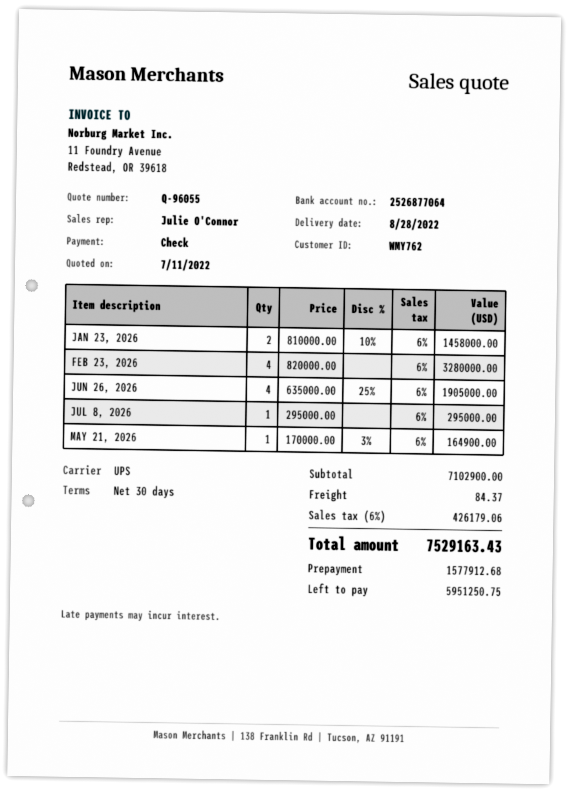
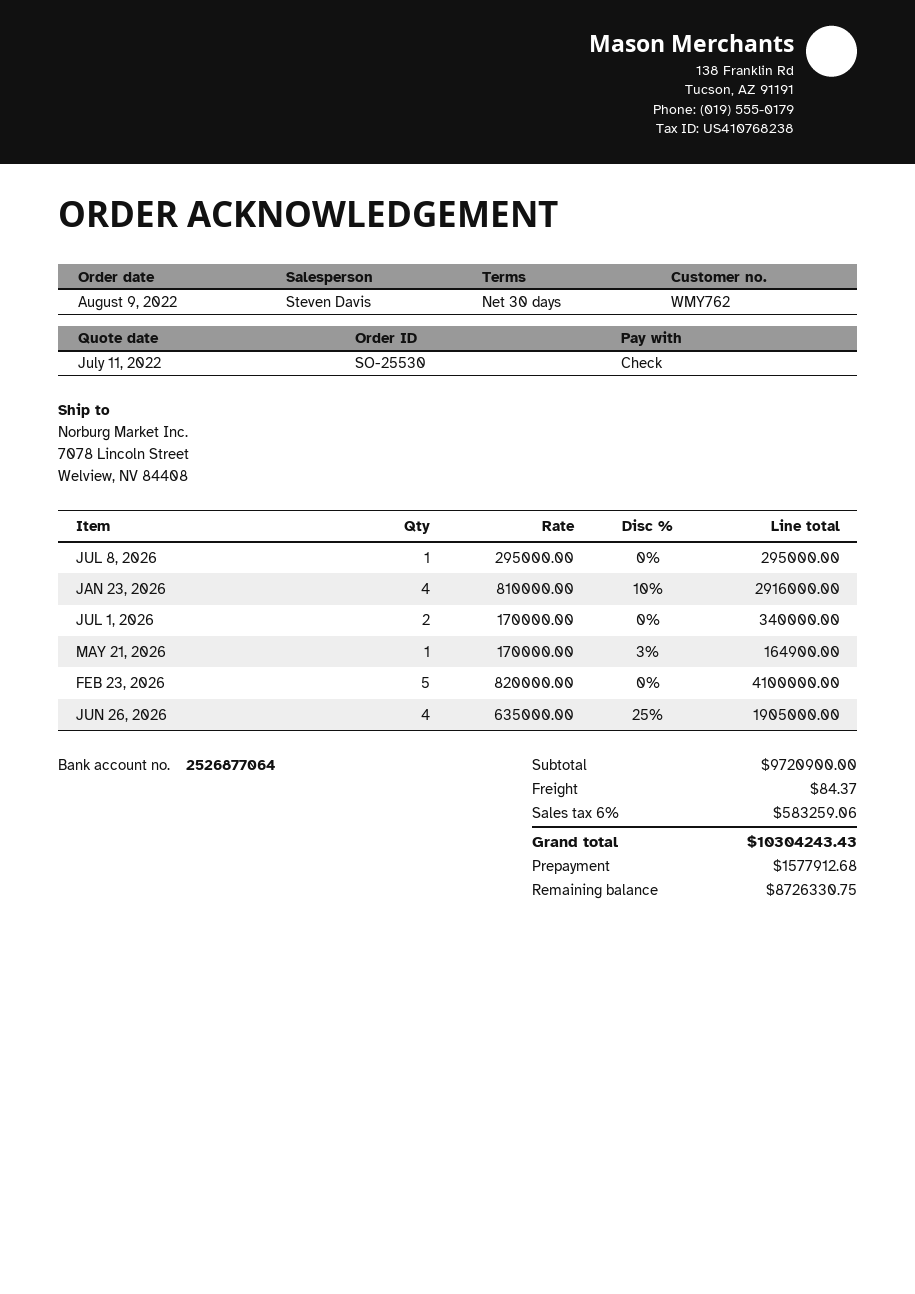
sales rep: Julie O'Connor -> Steven Davis
JAN 23, 2026: 2 x 810000.00 - 10% = 1458000.00 -> 4 x 810000.00 - 10% = 2916000.00
FEB 23, 2026: 4 x 820000.00 = 3280000.00 -> 5 x 820000.00 = 4100000.00
JUL 1, 2026: none -> 2 x 170000.00 = 340000.00
subtotal: 7102900.00 -> 9720900.00
tax: 6% = 426179.06 -> 6% = 583259.06
total: 7529163.43 -> 10304243.43
balance: 5951250.75 -> 8726330.75

